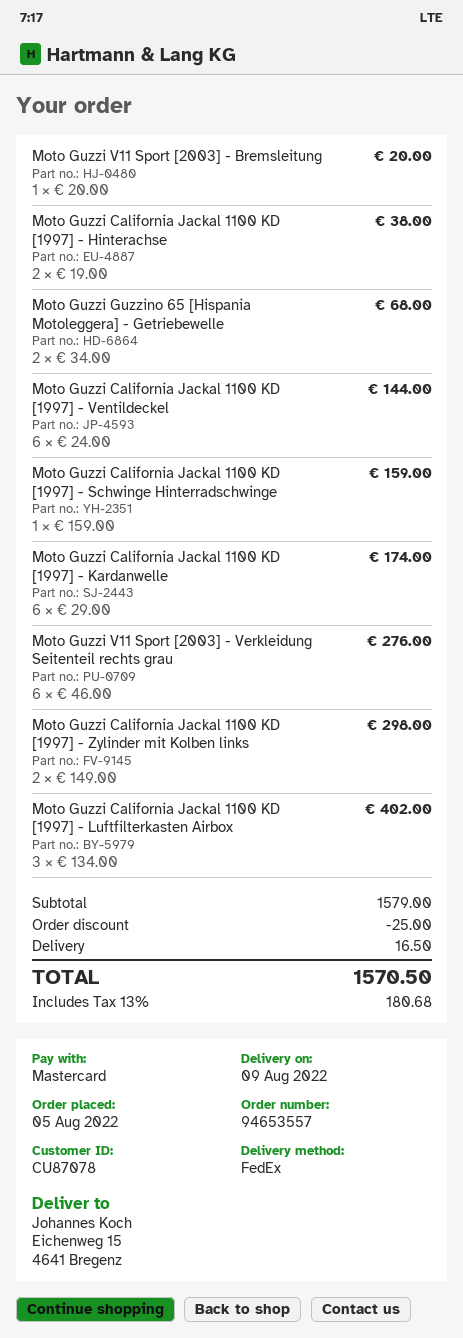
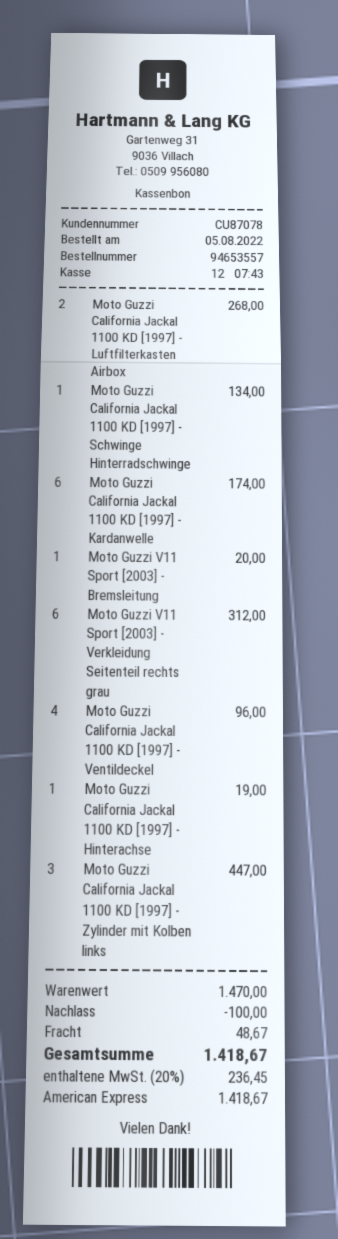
payment method: Mastercard -> American Express
Moto Guzzi California Jackal 1100 KD [1997] - Hinterachse: 2 for 38.00 -> 1 for 19.00
Moto Guzzi Guzzino 65 [Hispania Motoleggera] - Getriebewelle: 2 for 68.00 -> none
Moto Guzzi California Jackal 1100 KD [1997] - Ventildeckel: 6 for 144.00 -> 4 for 96.00
Moto Guzzi California Jackal 1100 KD [1997] - Schwinge Hinterradschwinge: 1 for 159.00 -> 1 for 134.00
Moto Guzzi V11 Sport [2003] - Verkleidung Seitenteil rechts grau: 6 for 276.00 -> 6 for 312.00
Moto Guzzi California Jackal 1100 KD [1997] - Zylinder mit Kolben links: 2 for 298.00 -> 3 for 447.00
Moto Guzzi California Jackal 1100 KD [1997] - Luftfilterkasten Airbox: 3 for 402.00 -> 2 for 268.00
subtotal: 1579.00 -> 1470.00
discount: 25.00 -> 100.00
shipping: 16.50 -> 48.67
tax: 13% = 180.68 -> 20% = 236.45
total: 1570.50 -> 1418.67

